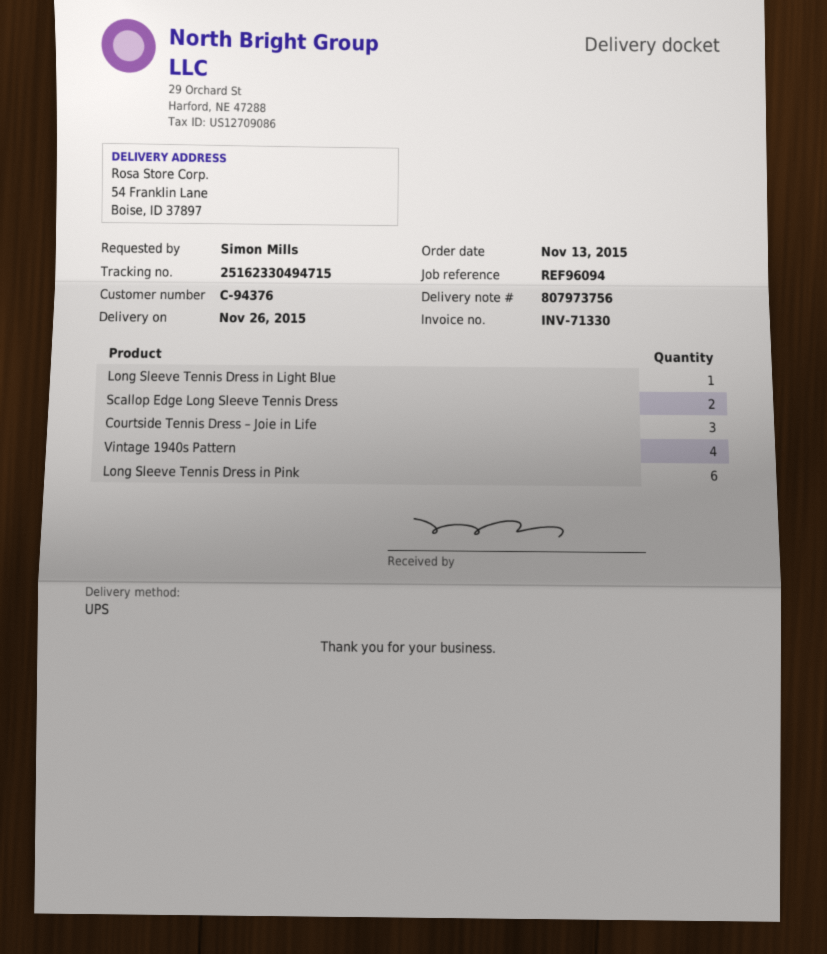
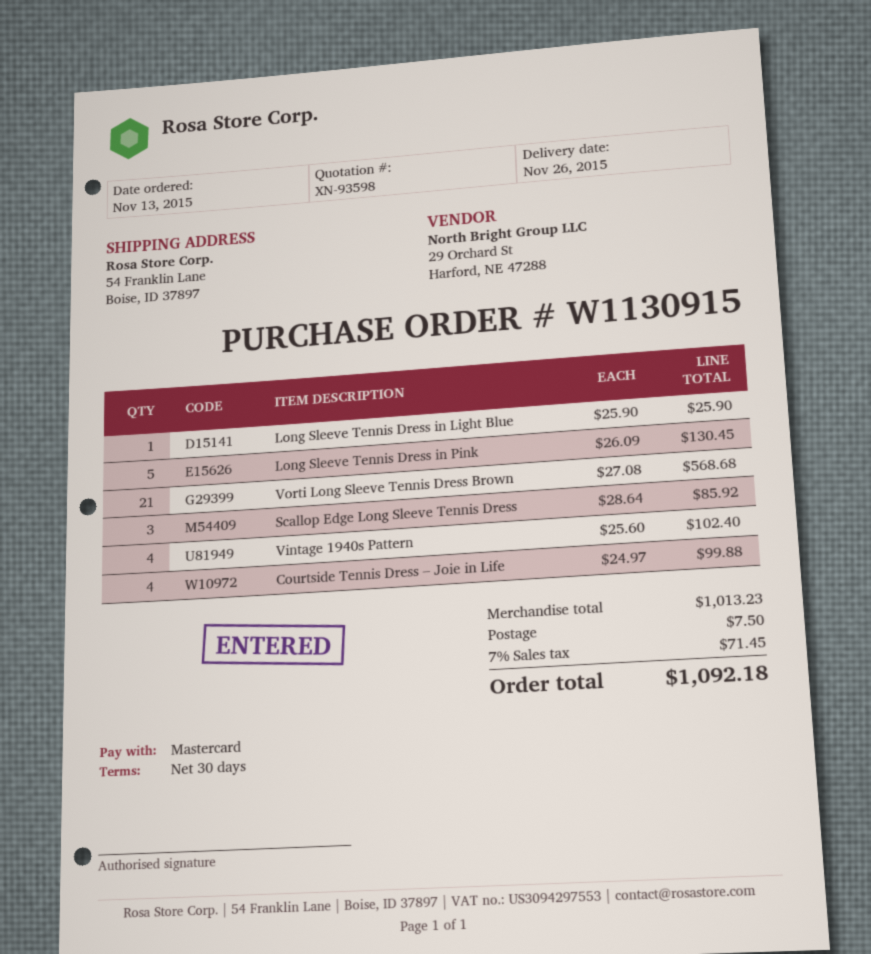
Scallop Edge Long Sleeve Tennis Dress: 2 -> 3
Courtside Tennis Dress – Joie in Life: 3 -> 4
Long Sleeve Tennis Dress in Pink: 6 -> 5
Vorti Long Sleeve Tennis Dress Brown: none -> 21

